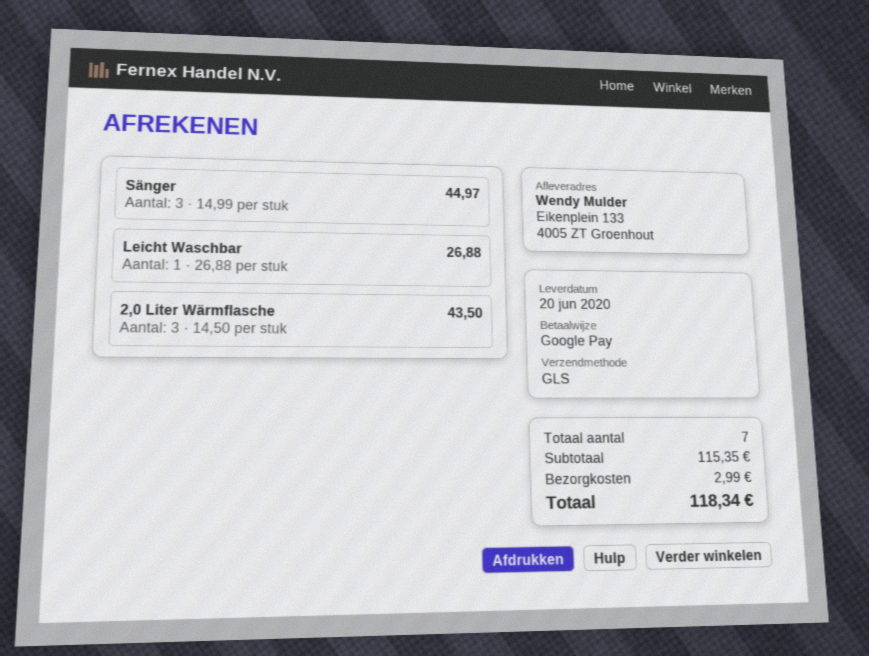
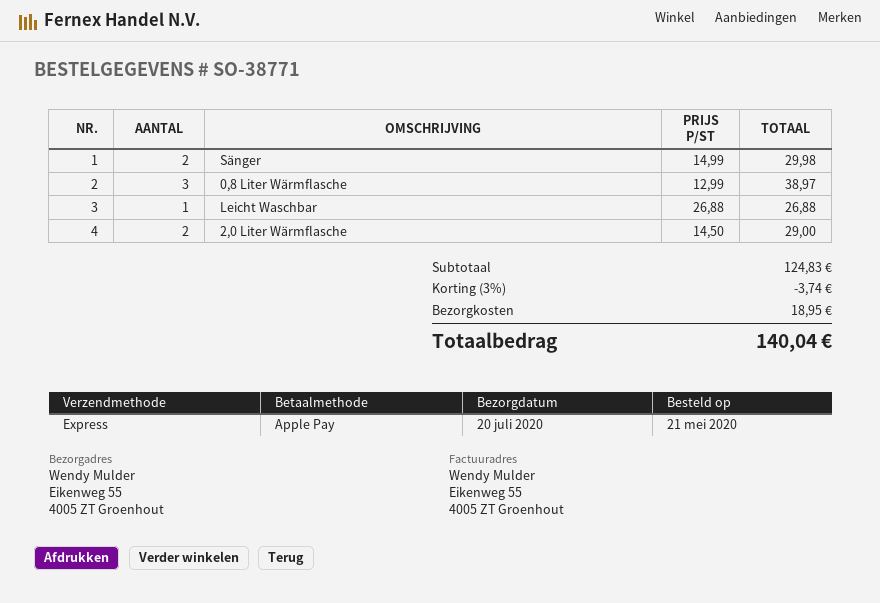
delivery date: 2020-06-20 -> 2020-07-20
payment method: Google Pay -> Apple Pay
shipping method: GLS -> express
ship to: Eikenplein 133, 4005 ZT Groenhout -> Eikenweg 55, 4005 ZT Groenhout
Sänger: 3 x 14.99 = 44.97 -> 2 x 14.99 = 29.98
2,0 Liter Wärmflasche: 3 x 14.50 = 43.50 -> 2 x 14.50 = 29.00
0,8 Liter Wärmflasche: none -> 3 x 12.99 = 38.97
subtotal: 115.35 -> 124.83
discount: none -> 3% = 3.74
shipping: 2.99 -> 18.95
total: 118.34 -> 140.04

